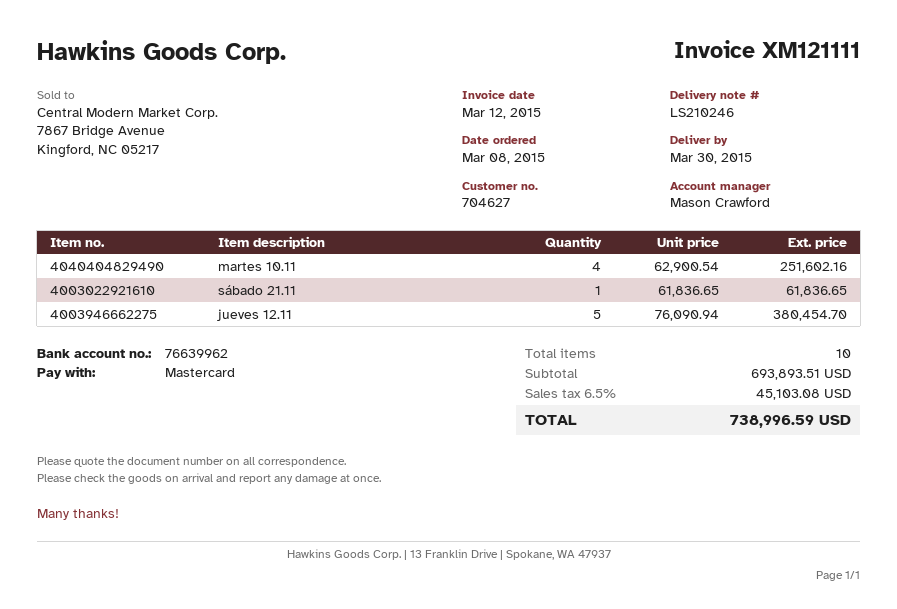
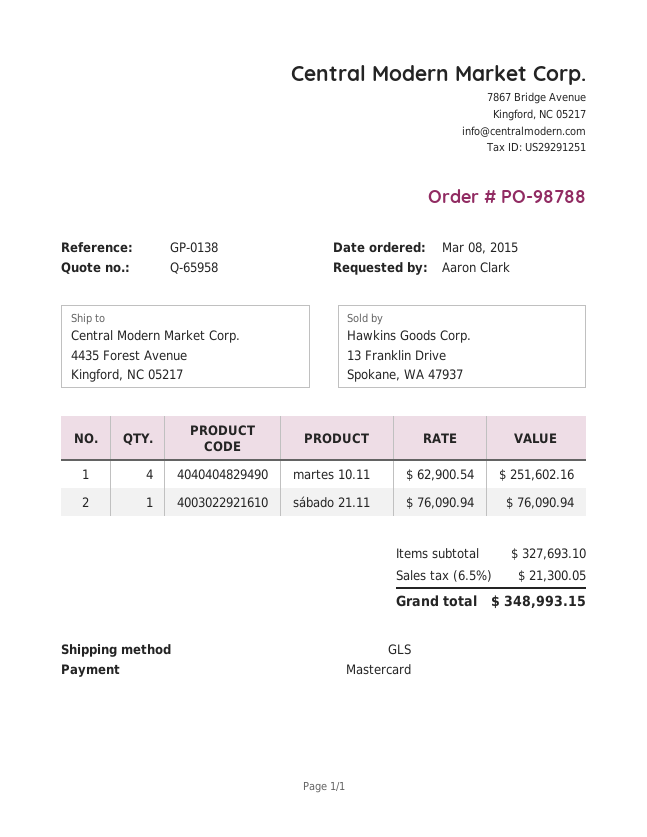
sábado 21.11: 1 x 61836.65 = 61836.65 -> 1 x 76090.94 = 76090.94
jueves 12.11: 5 x 76090.94 = 380454.70 -> none
subtotal: 693893.51 -> 327693.10
tax: 6.5% = 45103.08 -> 6.5% = 21300.05
total: 738996.59 -> 348993.15

